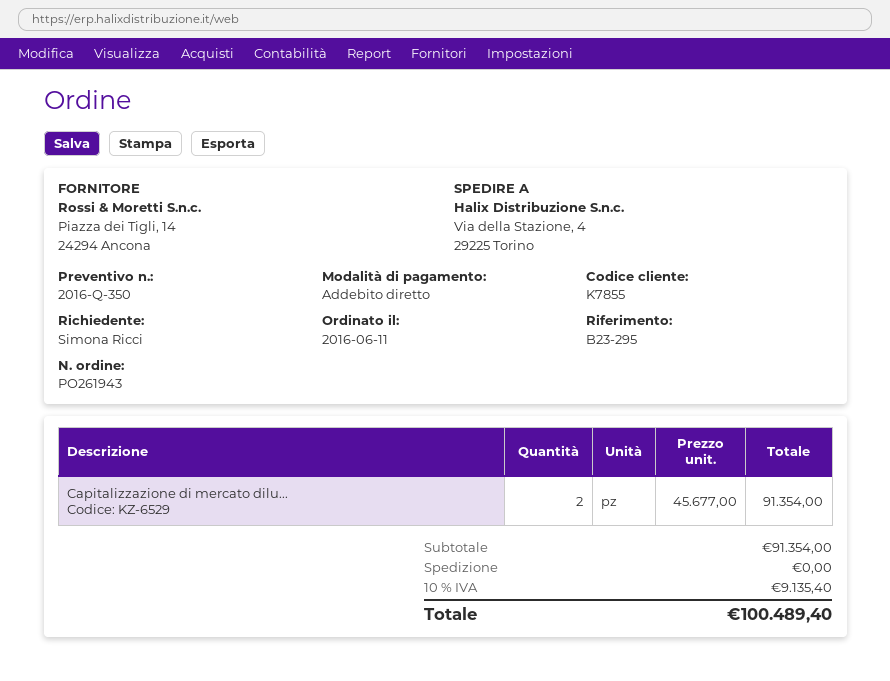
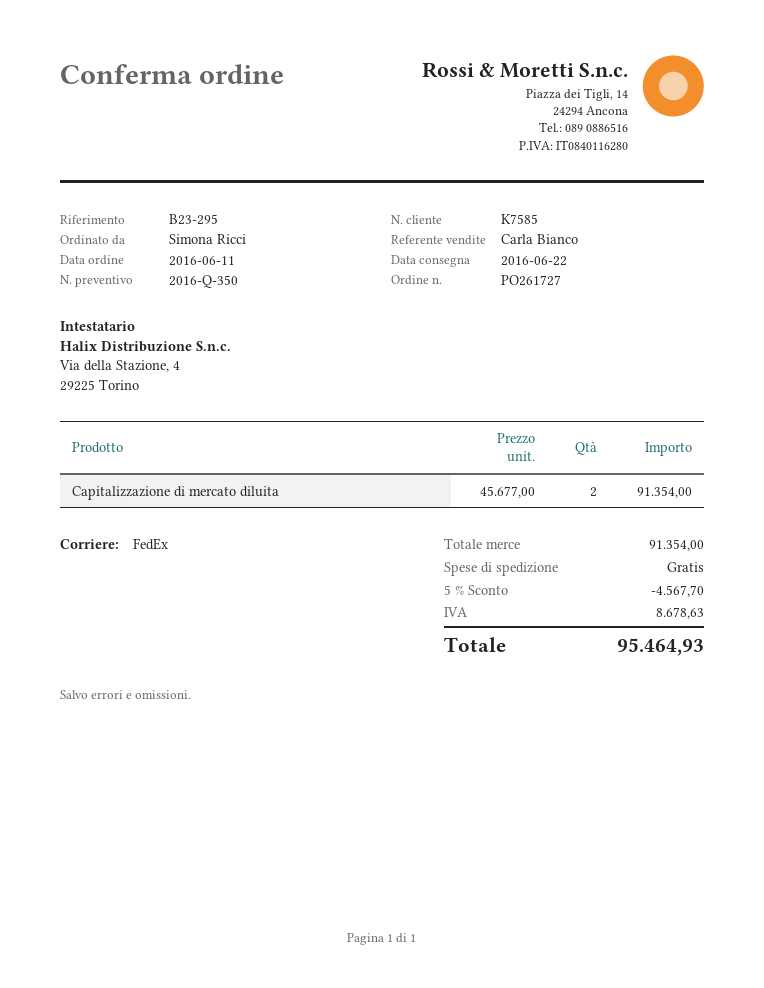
order number: PO261943 -> PO261727
customer number: K7855 -> K7585
discount: none -> 5% = 4567.70
tax: 9135.40 -> 8678.63
total: 100489.40 -> 95464.93

